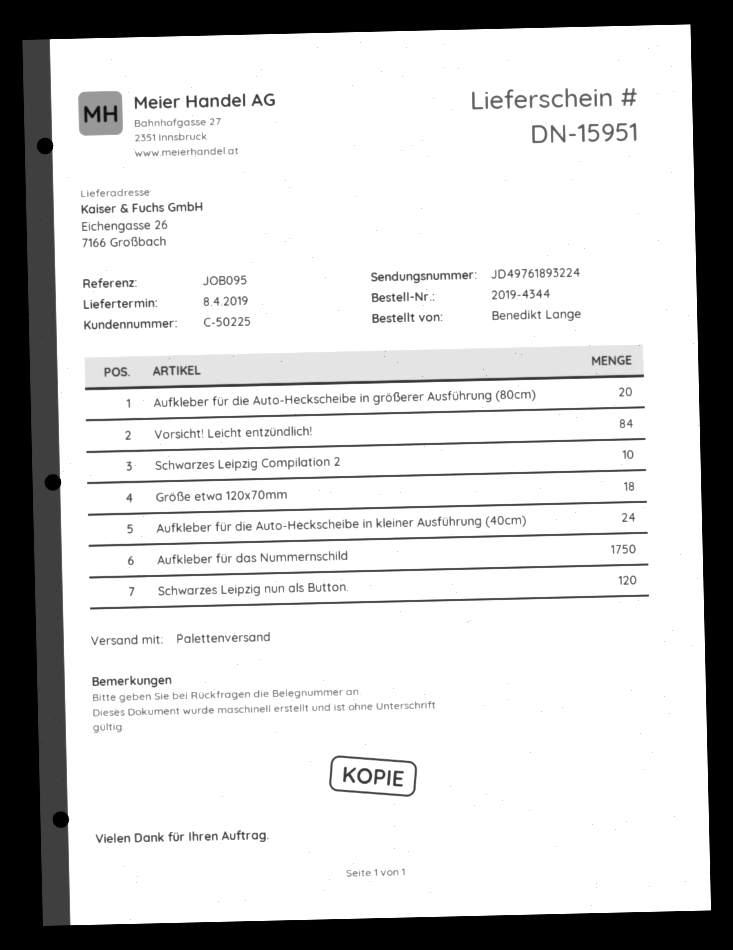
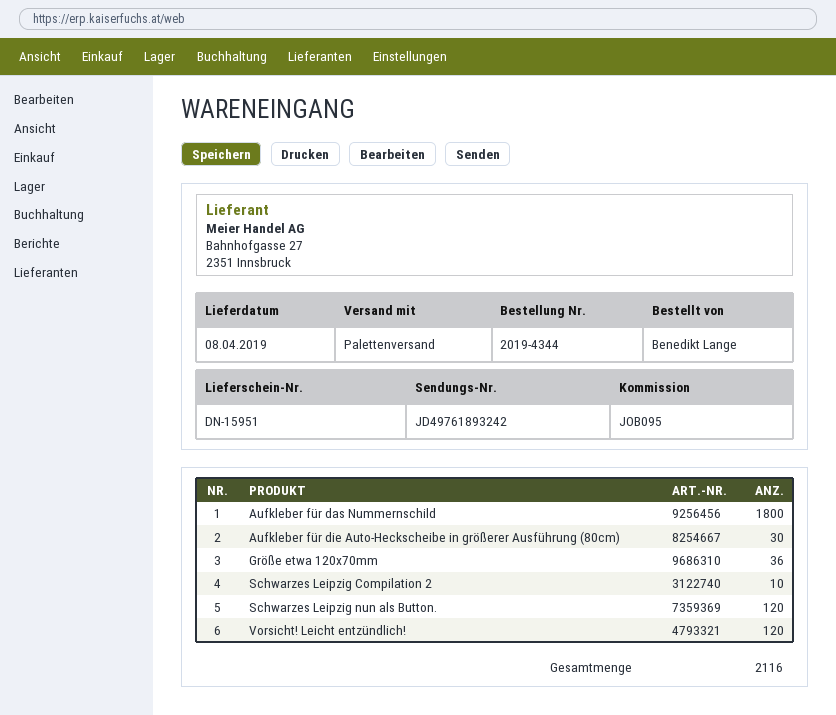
tracking number: JD49761893224 -> JD49761893242
Aufkleber für die Auto-Heckscheibe in größerer Ausführung (80cm): 20 -> 30
Vorsicht! Leicht entzündlich!: 84 -> 120
Größe etwa 120x70mm: 18 -> 36
Aufkleber für die Auto-Heckscheibe in kleiner Ausführung (40cm): 24 -> none
Aufkleber für das Nummernschild: 1750 -> 1800

